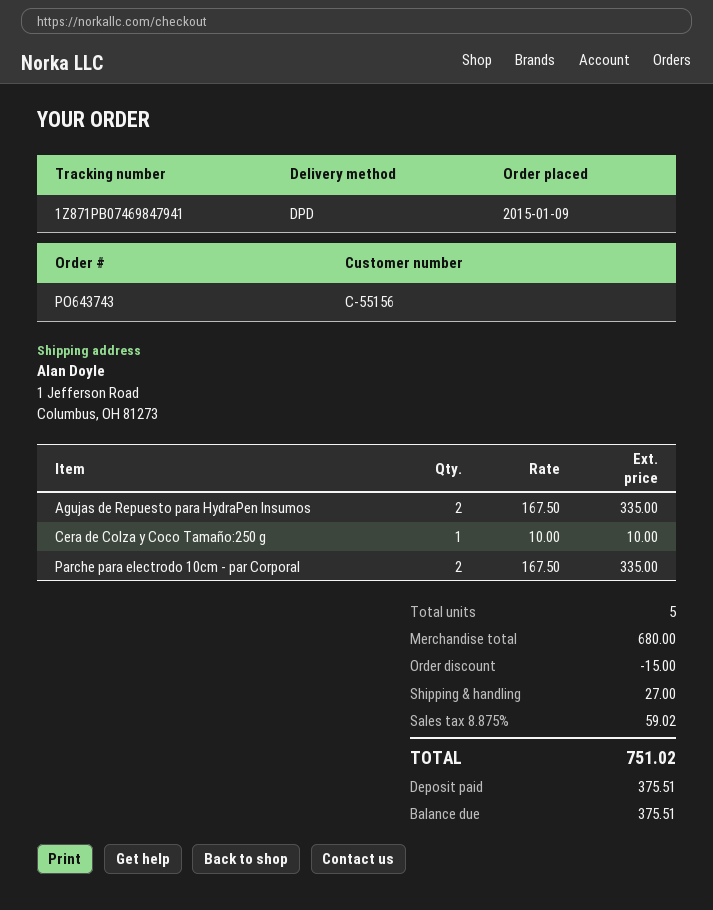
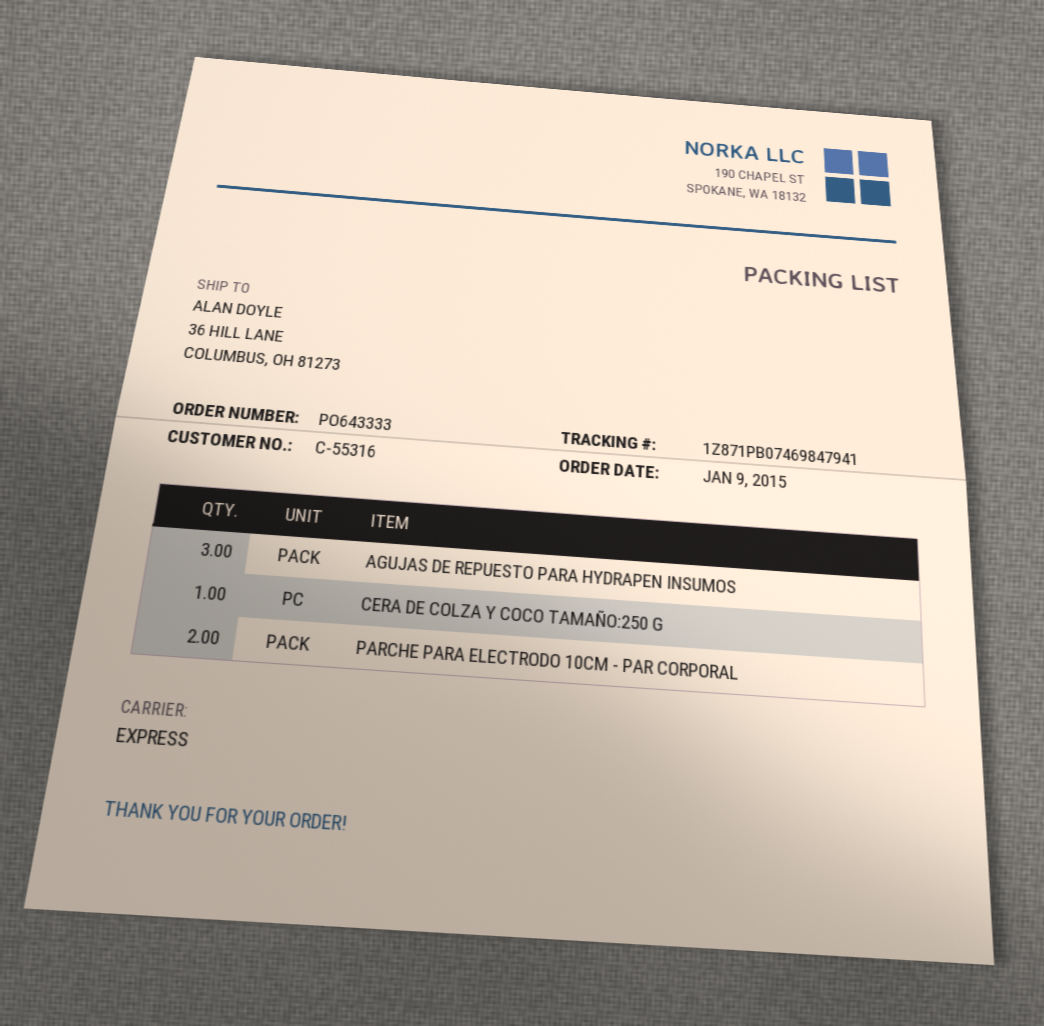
order number: PO643743 -> PO643333
customer number: C-55156 -> C-55316
shipping method: DPD -> express
ship to: 1 Jefferson Road, Columbus, OH 81273 -> 36 HILL LANE, COLUMBUS, OH 81273
Agujas de Repuesto para HydraPen Insumos: 2 -> 3

